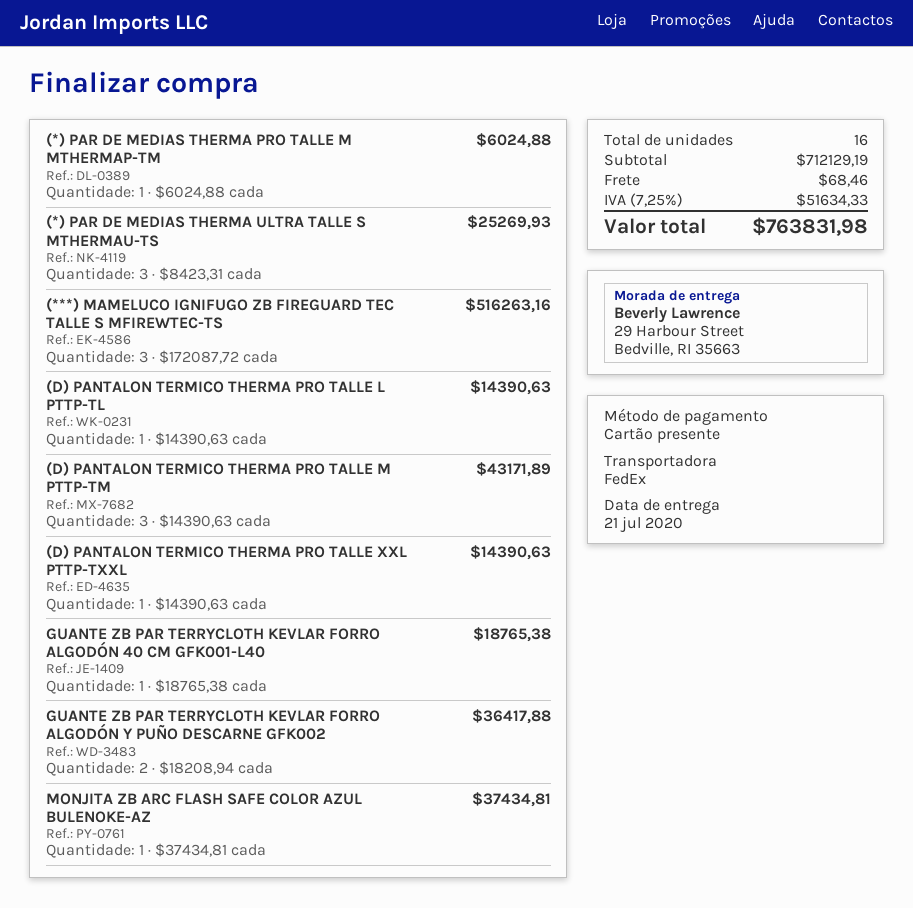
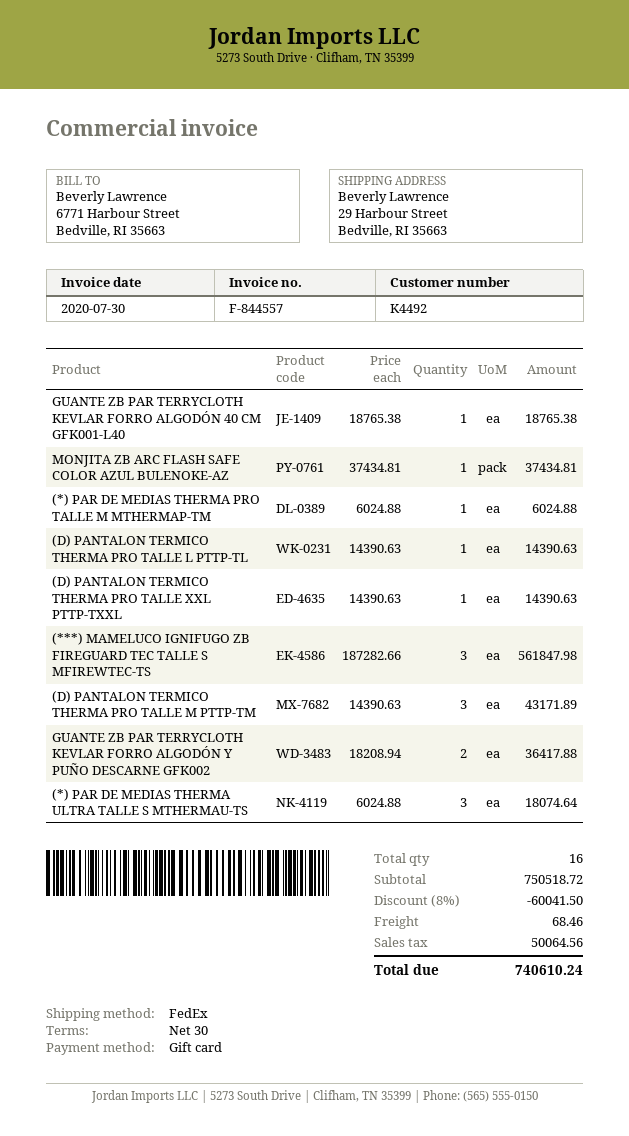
(*) PAR DE MEDIAS THERMA ULTRA TALLE S MTHERMAU-TS: 3 x 8423.31 = 25269.93 -> 3 x 6024.88 = 18074.64
(***) MAMELUCO IGNIFUGO ZB FIREGUARD TEC TALLE S MFIREWTEC-TS: 3 x 172087.72 = 516263.16 -> 3 x 187282.66 = 561847.98
subtotal: 712129.19 -> 750518.72
discount: none -> 8% = 60041.50
tax: 51634.33 -> 50064.56
total: 763831.98 -> 740610.24

